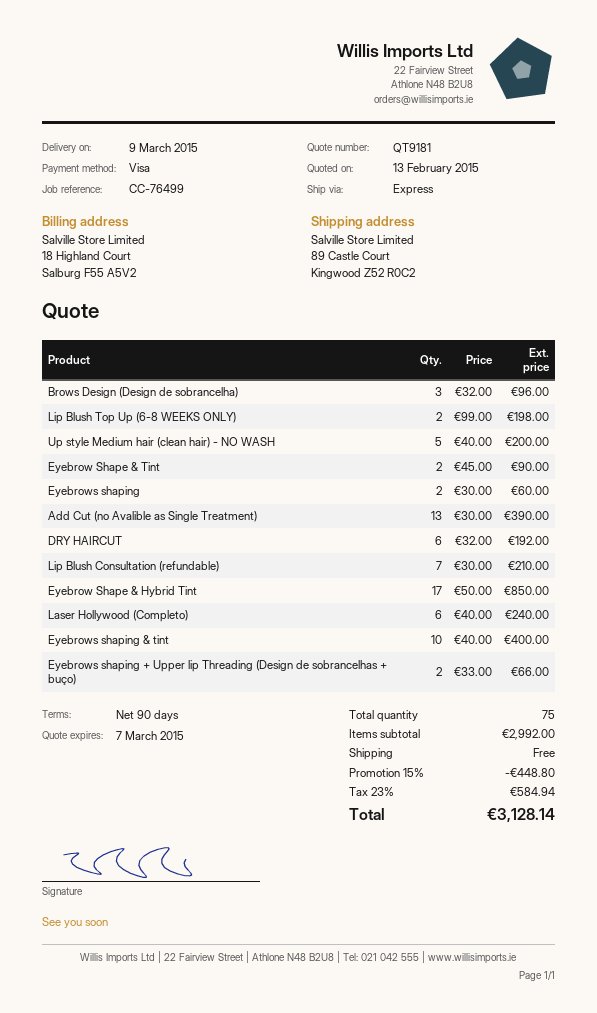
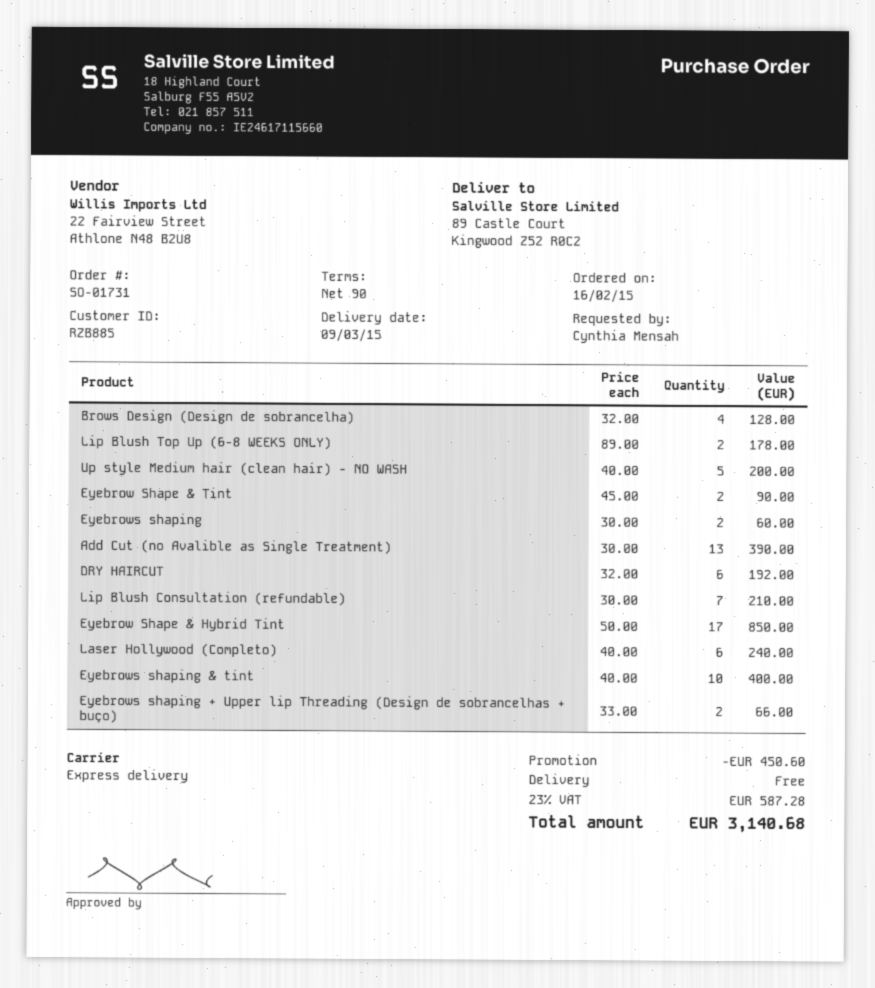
Brows Design (Design de sobrancelha): 3 x 32.00 = 96.00 -> 4 x 32.00 = 128.00
Lip Blush Top Up (6-8 WEEKS ONLY): 2 x 99.00 = 198.00 -> 2 x 89.00 = 178.00
discount: 448.80 -> 450.60
tax: 23% = 584.94 -> 23% = 587.28
total: 3128.14 -> 3140.68

